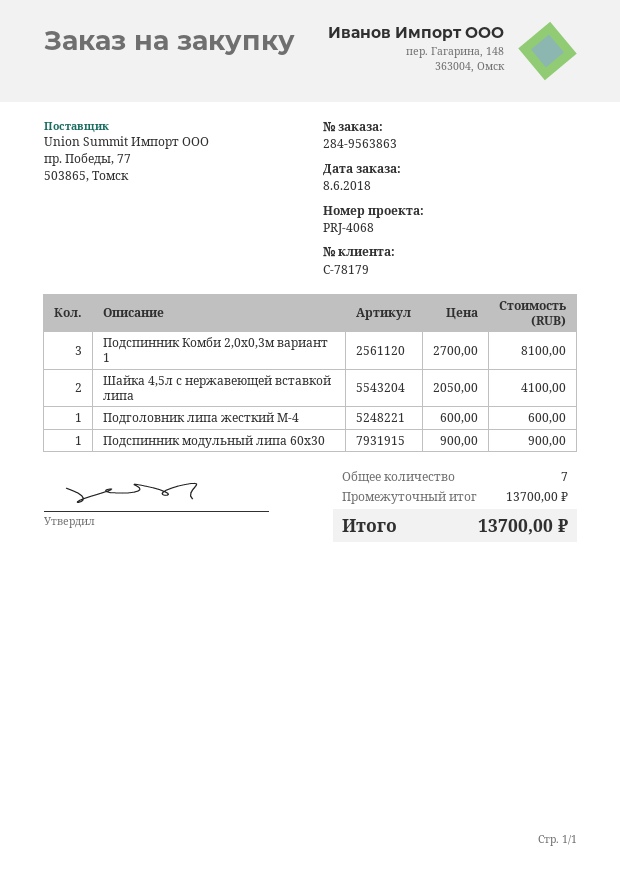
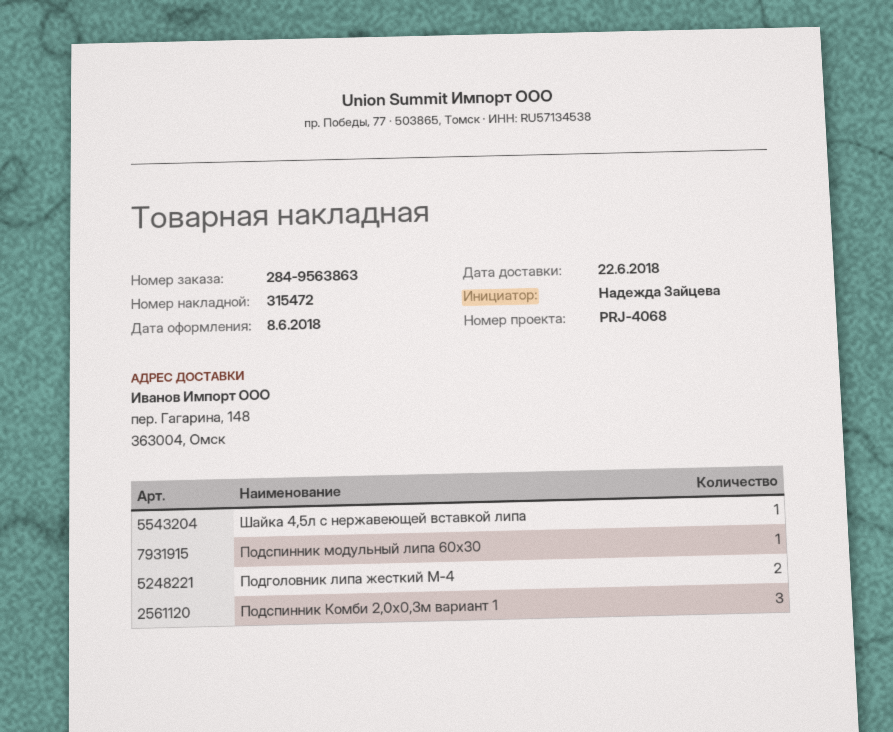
Шайка 4,5л с нержавеющей вставкой липа: 2 -> 1
Подголовник липа жесткий М-4: 1 -> 2

